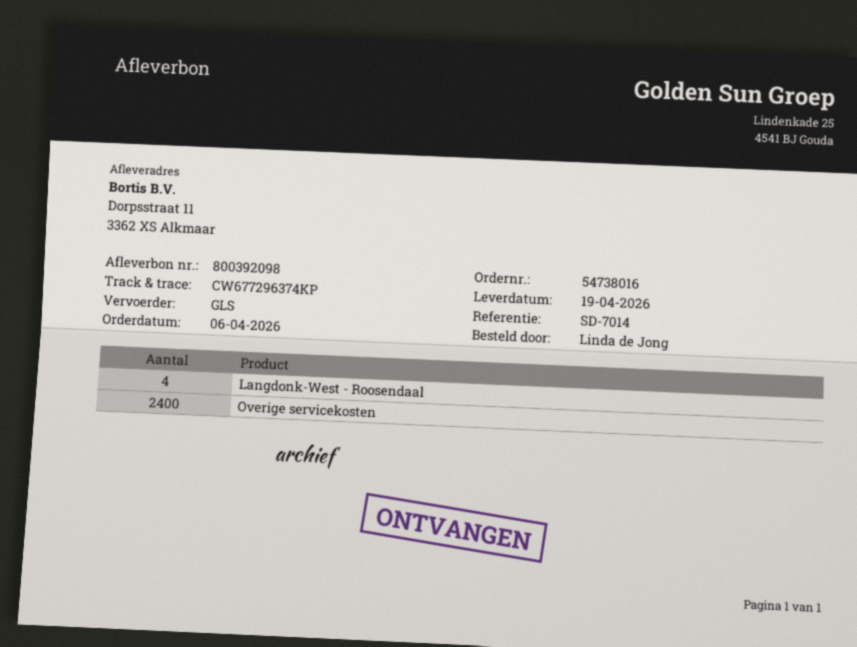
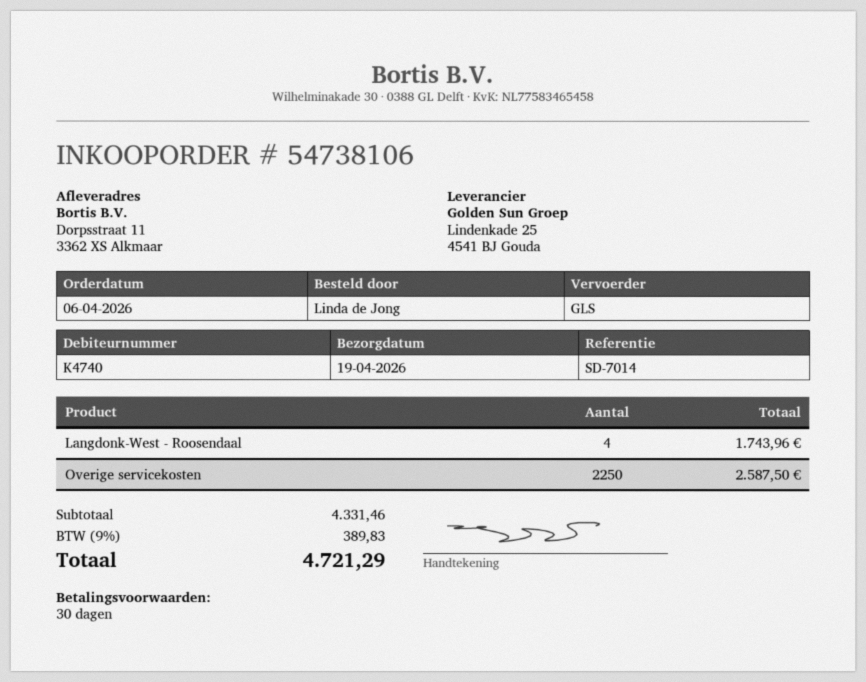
order number: 54738016 -> 54738106
Overige servicekosten: 2400 -> 2250

